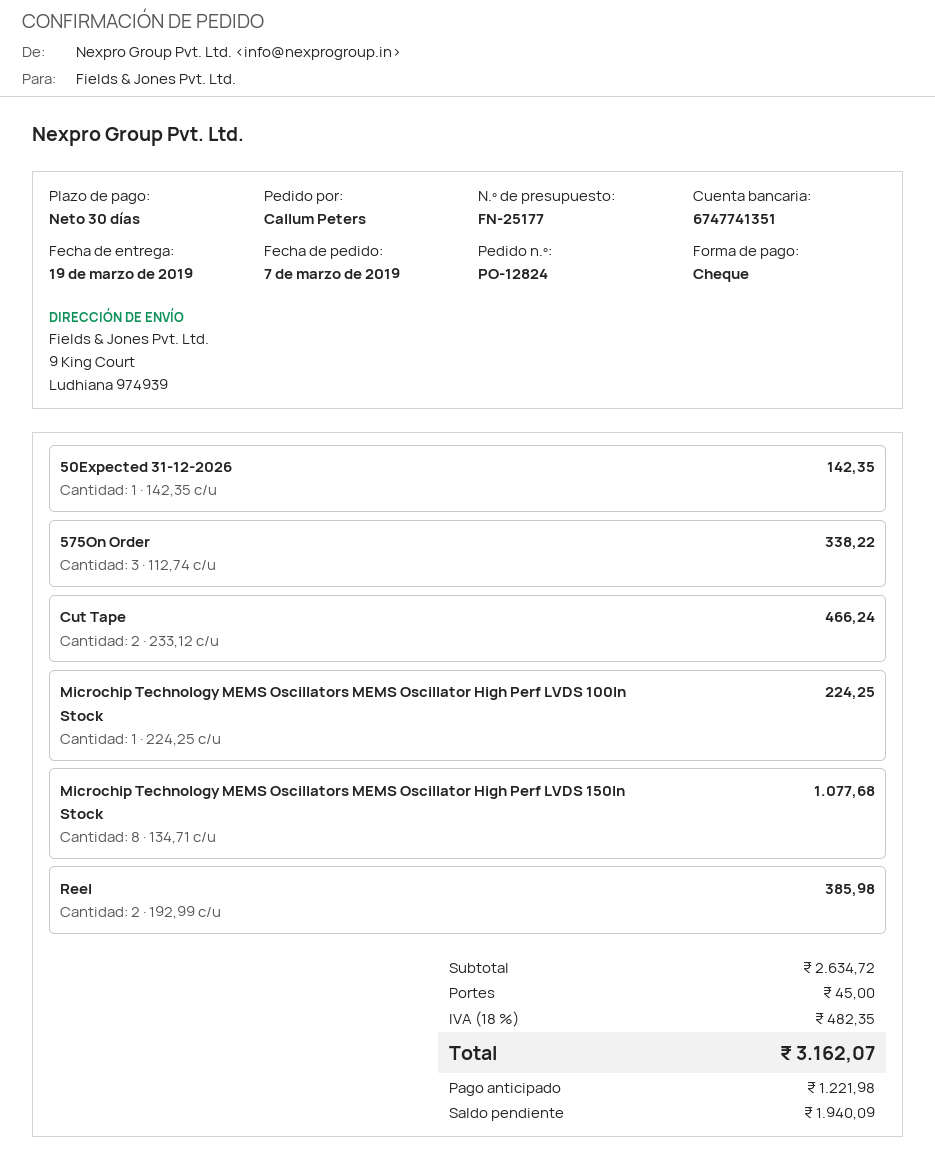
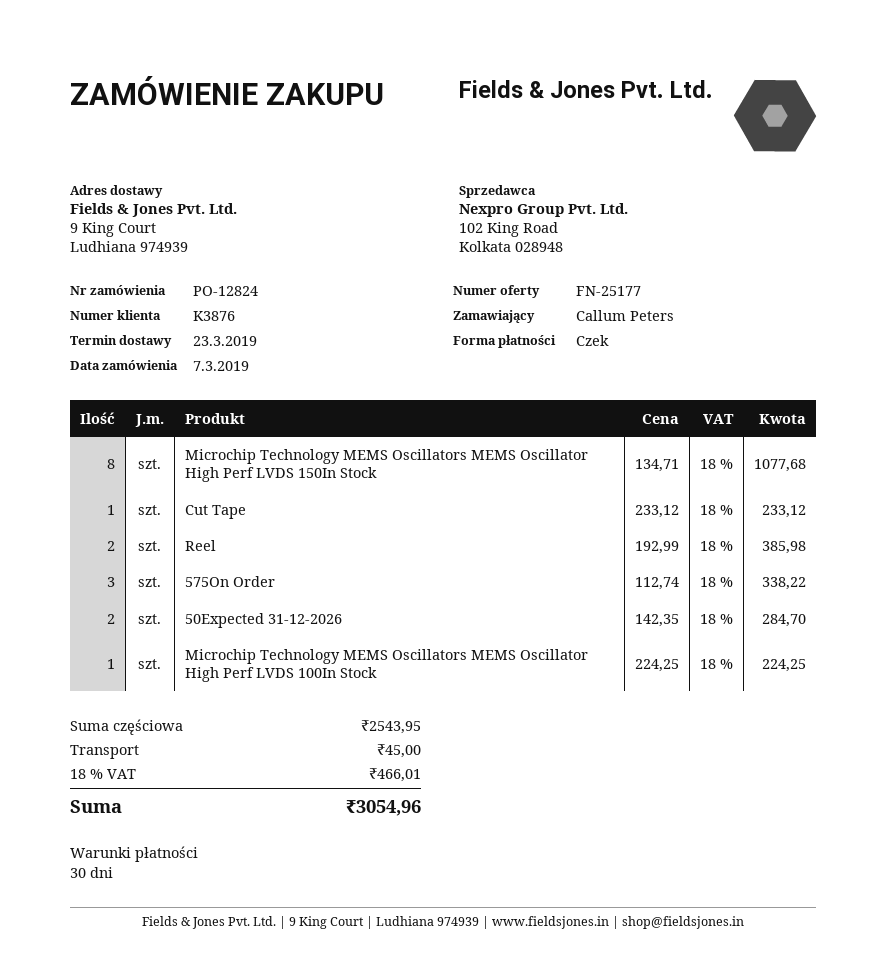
delivery date: 2019-03-19 -> 2019-03-23
50Expected 31-12-2026: 1 x 142.35 = 142.35 -> 2 x 142.35 = 284.70
Cut Tape: 2 x 233.12 = 466.24 -> 1 x 233.12 = 233.12
subtotal: 2634.72 -> 2543.95
tax: 18% = 482.35 -> 18% = 466.01
total: 3162.07 -> 3054.96

